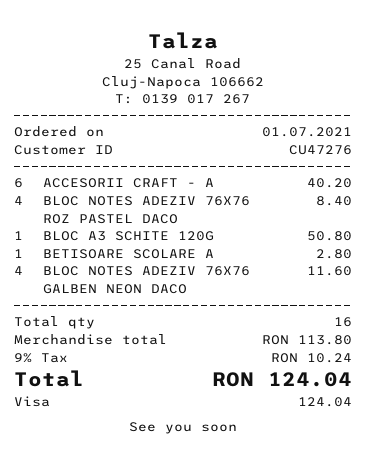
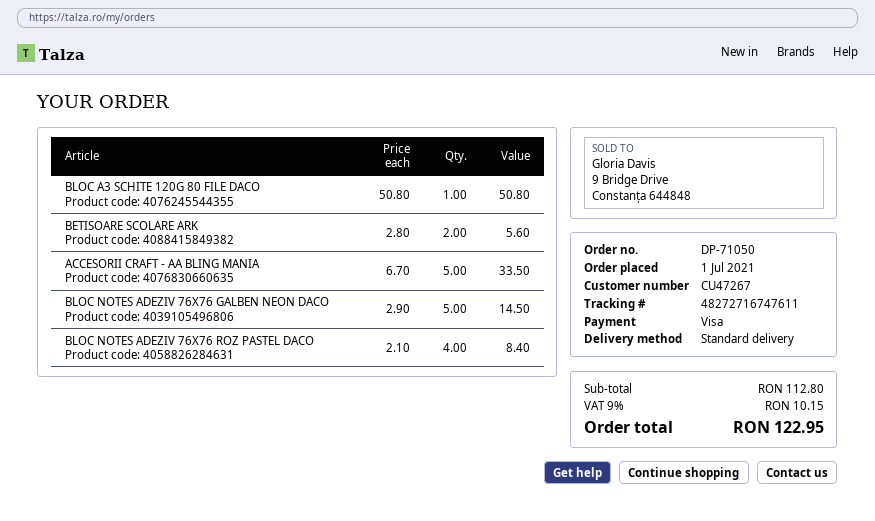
customer number: CU47276 -> CU47267
ACCESORII CRAFT - A: 6 for 40.20 -> 5 for 33.50
BETISOARE SCOLARE A: 1 for 2.80 -> 2 for 5.60
BLOC NOTES ADEZIV 76X76 GALBEN NEON DACO: 4 for 11.60 -> 5 for 14.50
subtotal: 113.80 -> 112.80
tax: 9% = 10.24 -> 9% = 10.15
total: 124.04 -> 122.95

